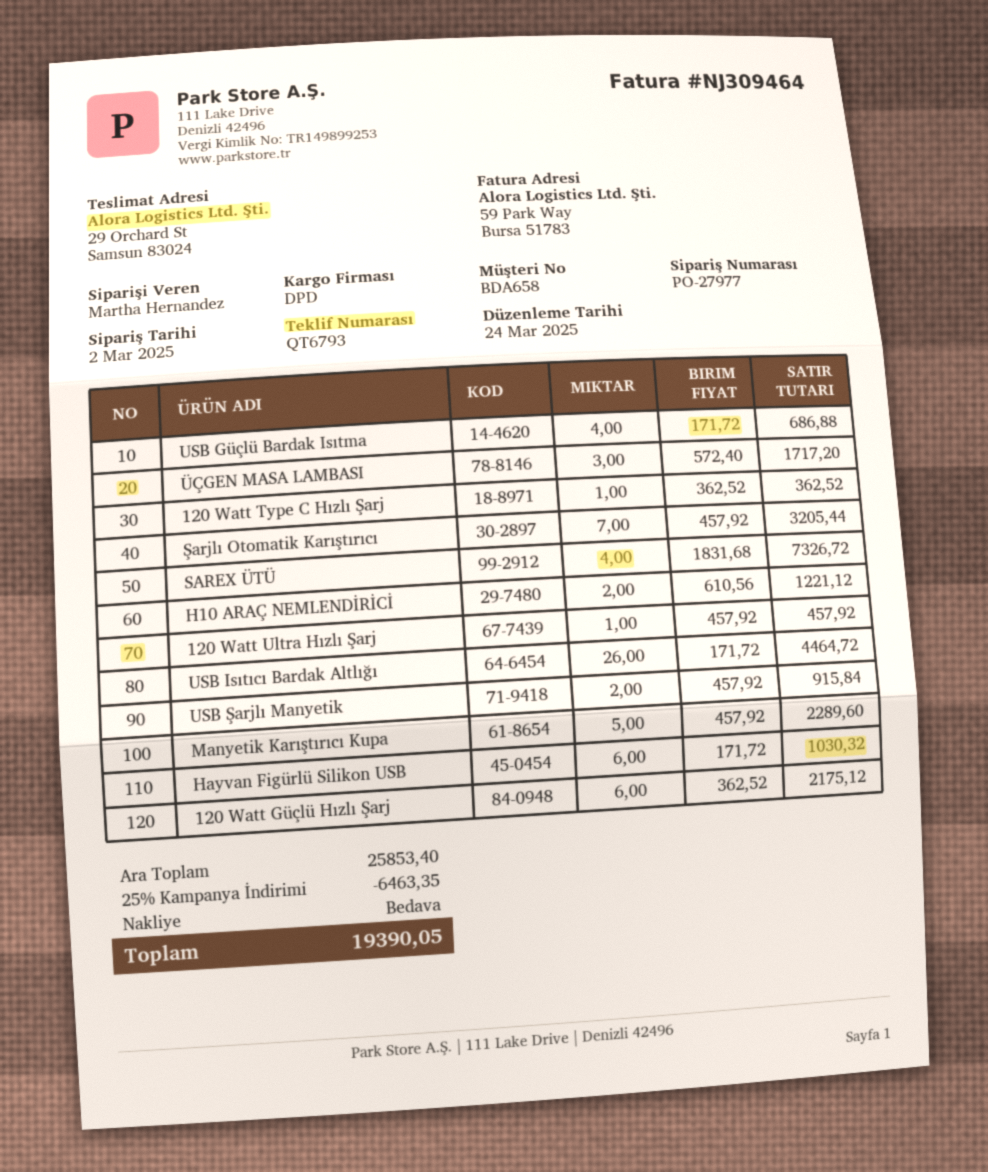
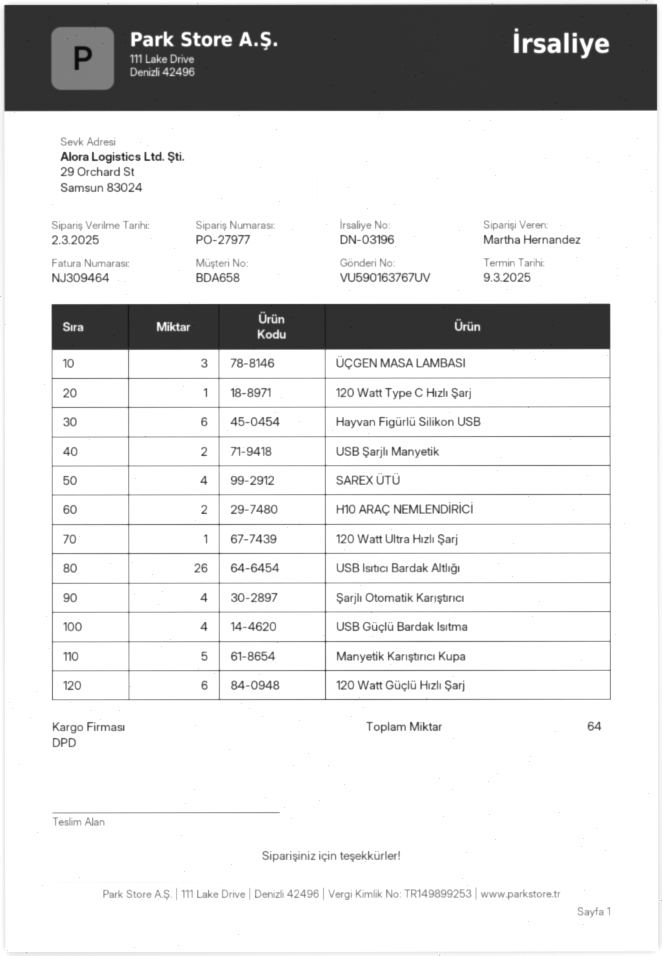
Şarjlı Otomatik Karıştırıcı: 7 -> 4

